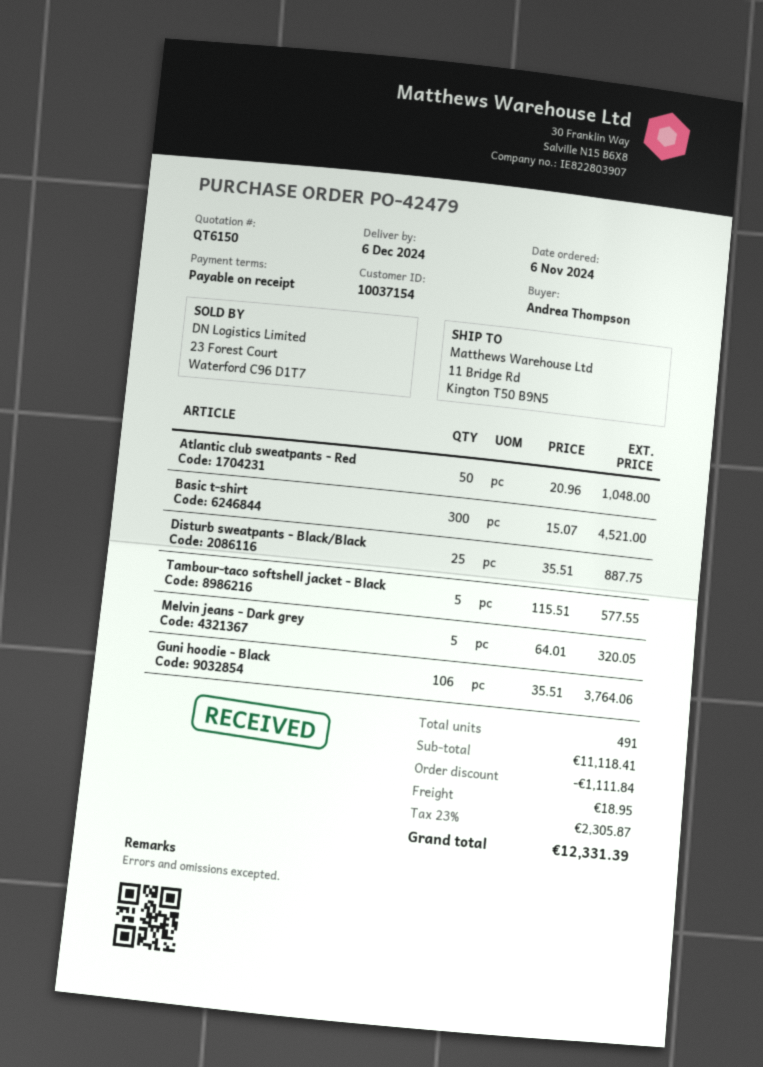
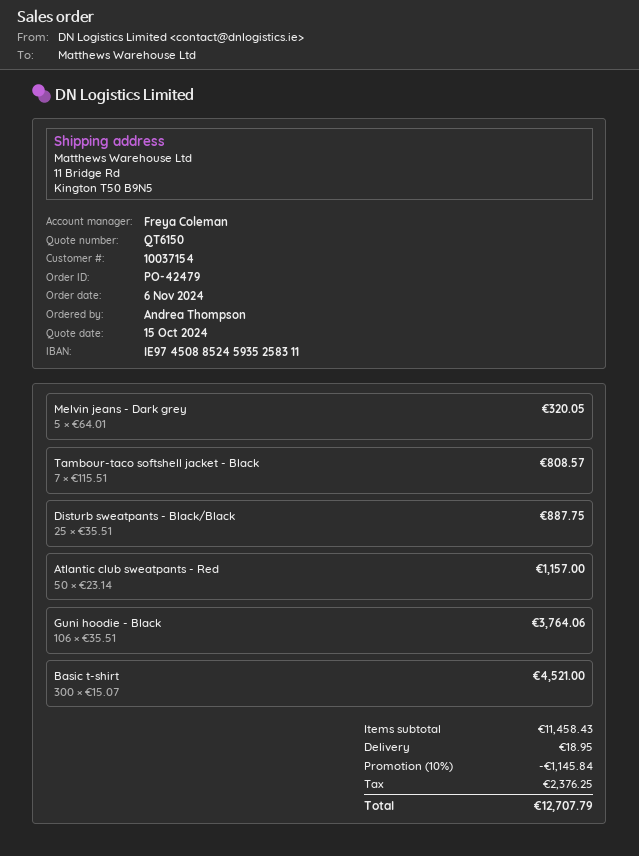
Atlantic club sweatpants - Red: 50 x 20.96 = 1048.00 -> 50 x 23.14 = 1157.00
Tambour-taco softshell jacket - Black: 5 x 115.51 = 577.55 -> 7 x 115.51 = 808.57
subtotal: 11118.41 -> 11458.43
discount: 1111.84 -> 1145.84
tax: 2305.87 -> 2376.25
total: 12331.39 -> 12707.79

